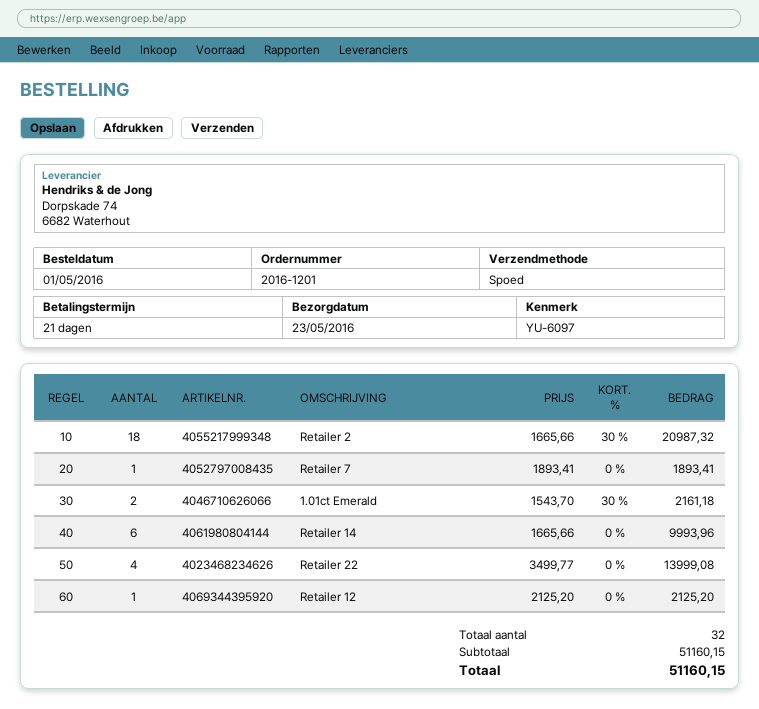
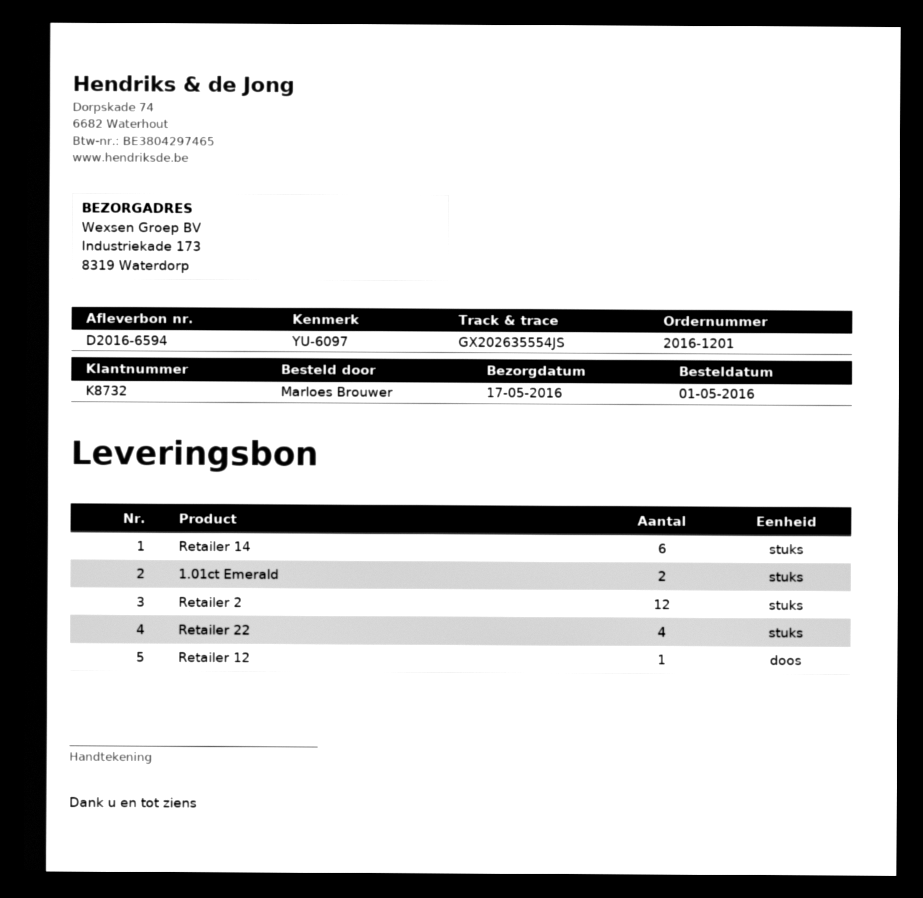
delivery date: 2016-05-23 -> 2016-05-17
Retailer 2: 18 -> 12
Retailer 7: 1 -> none

